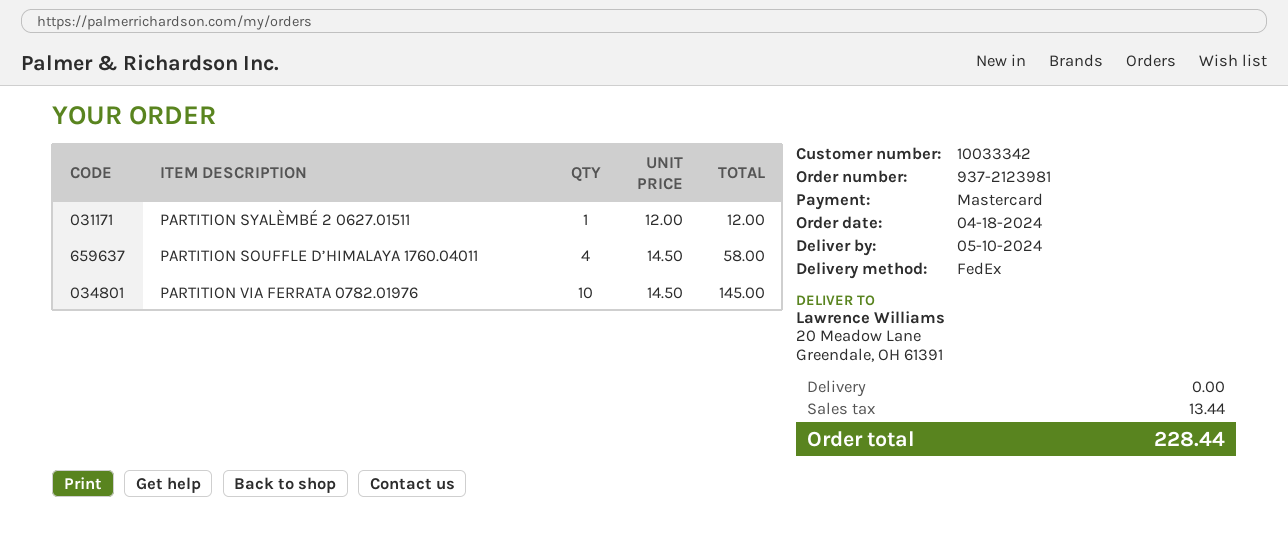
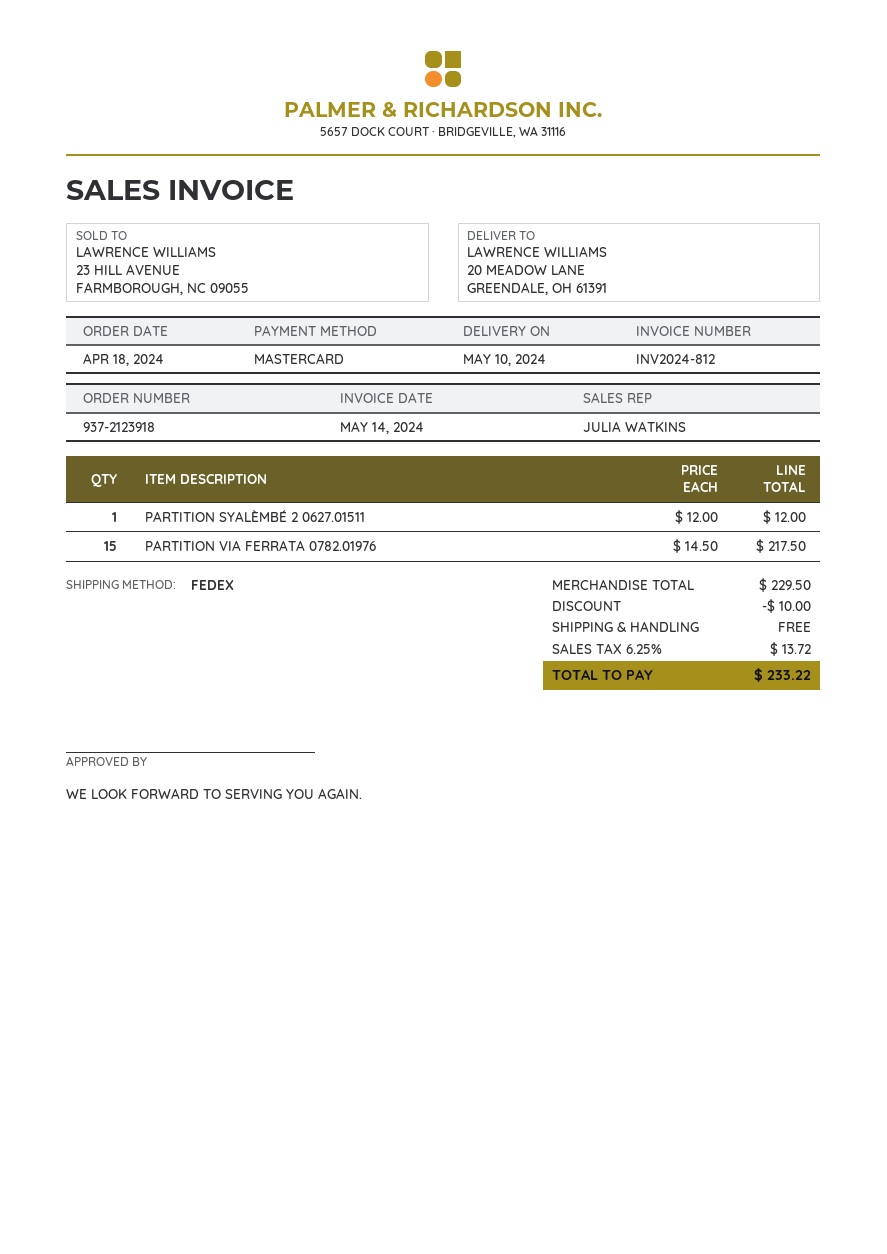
order number: 937-2123981 -> 937-2123918
PARTITION SOUFFLE D’HIMALAYA 1760.04011: 4 x 14.50 = 58.00 -> none
PARTITION VIA FERRATA 0782.01976: 10 x 14.50 = 145.00 -> 15 x 14.50 = 217.50
discount: none -> 10.00
tax: 13.44 -> 13.72
total: 228.44 -> 233.22

